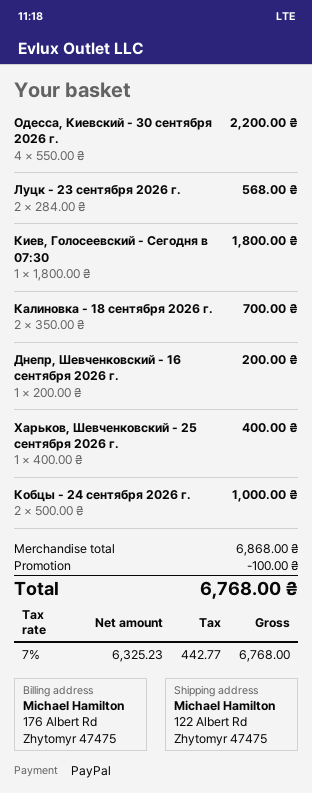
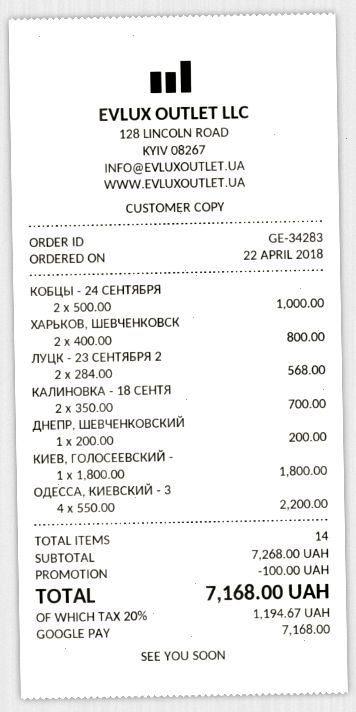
payment method: PayPal -> Google Pay
Харьков, Шевченковский - 25 сентября 2026 г.: 1 x 400.00 = 400.00 -> 2 x 400.00 = 800.00
subtotal: 6868.00 -> 7268.00
tax: 7% = 442.77 -> 20% = 1194.67
total: 6768.00 -> 7168.00

